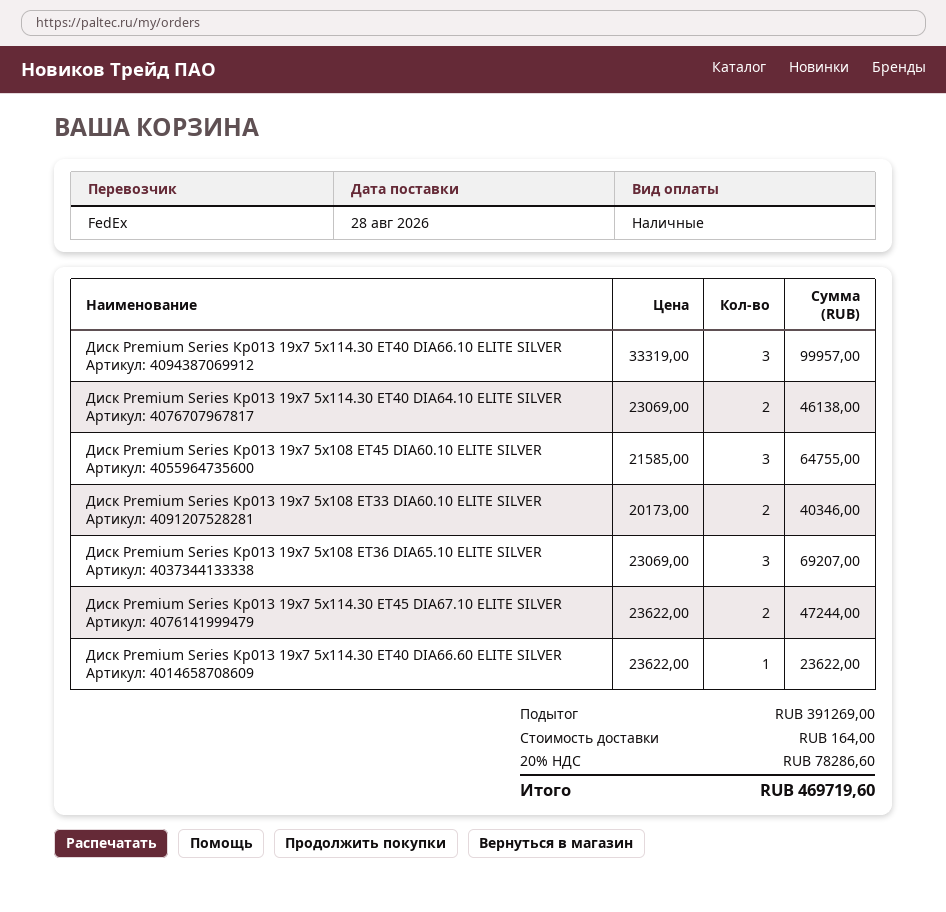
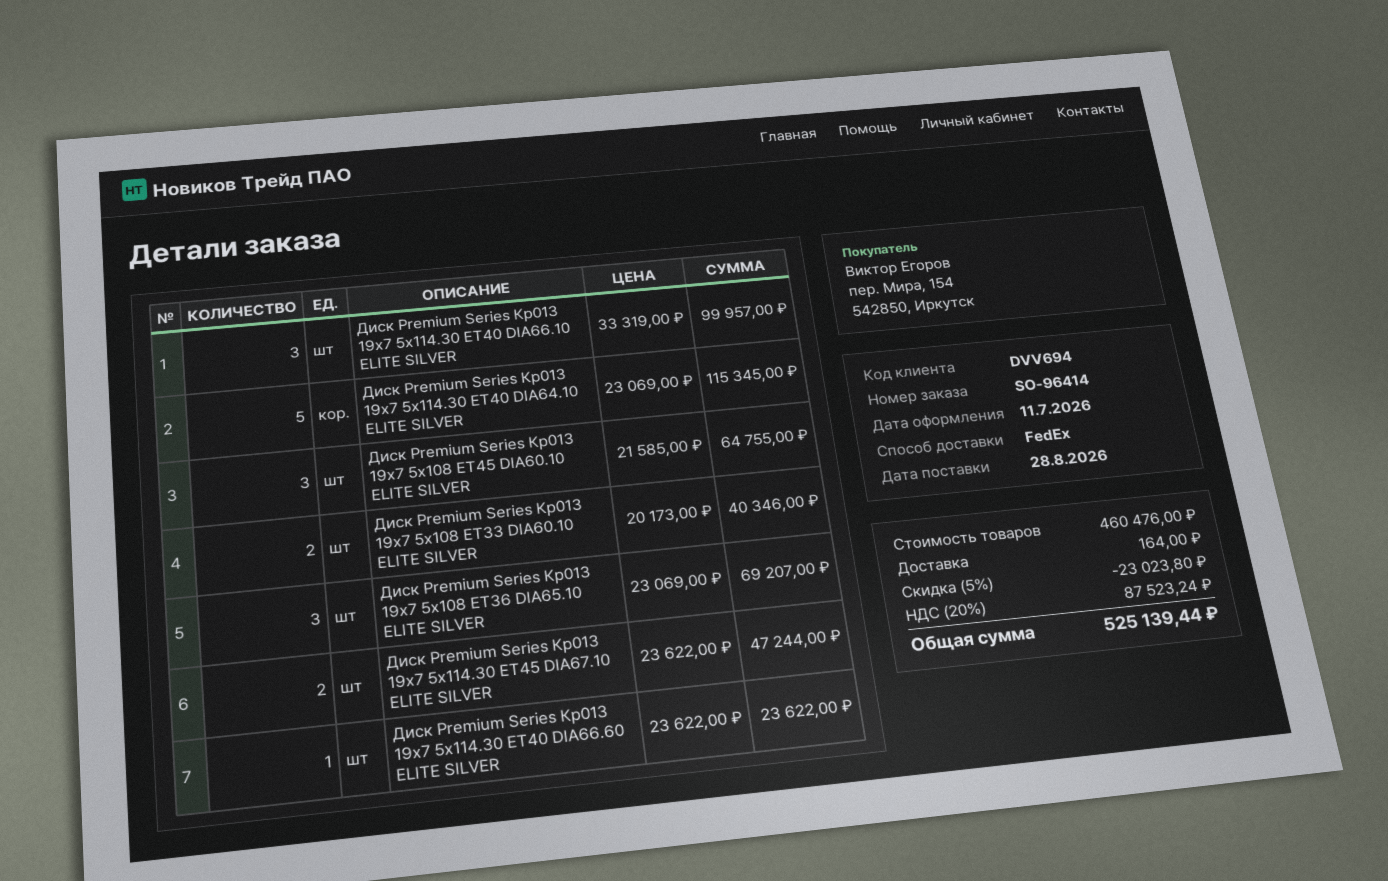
Диск Premium Series Кр013 19x7 5x114.30 ET40 DIA64.10 ELITE SILVER: 2 x 23069.00 = 46138.00 -> 5 x 23069.00 = 115345.00
subtotal: 391269.00 -> 460476.00
discount: none -> 5% = 23023.80
tax: 20% = 78286.60 -> 20% = 87523.24
total: 469719.60 -> 525139.44

